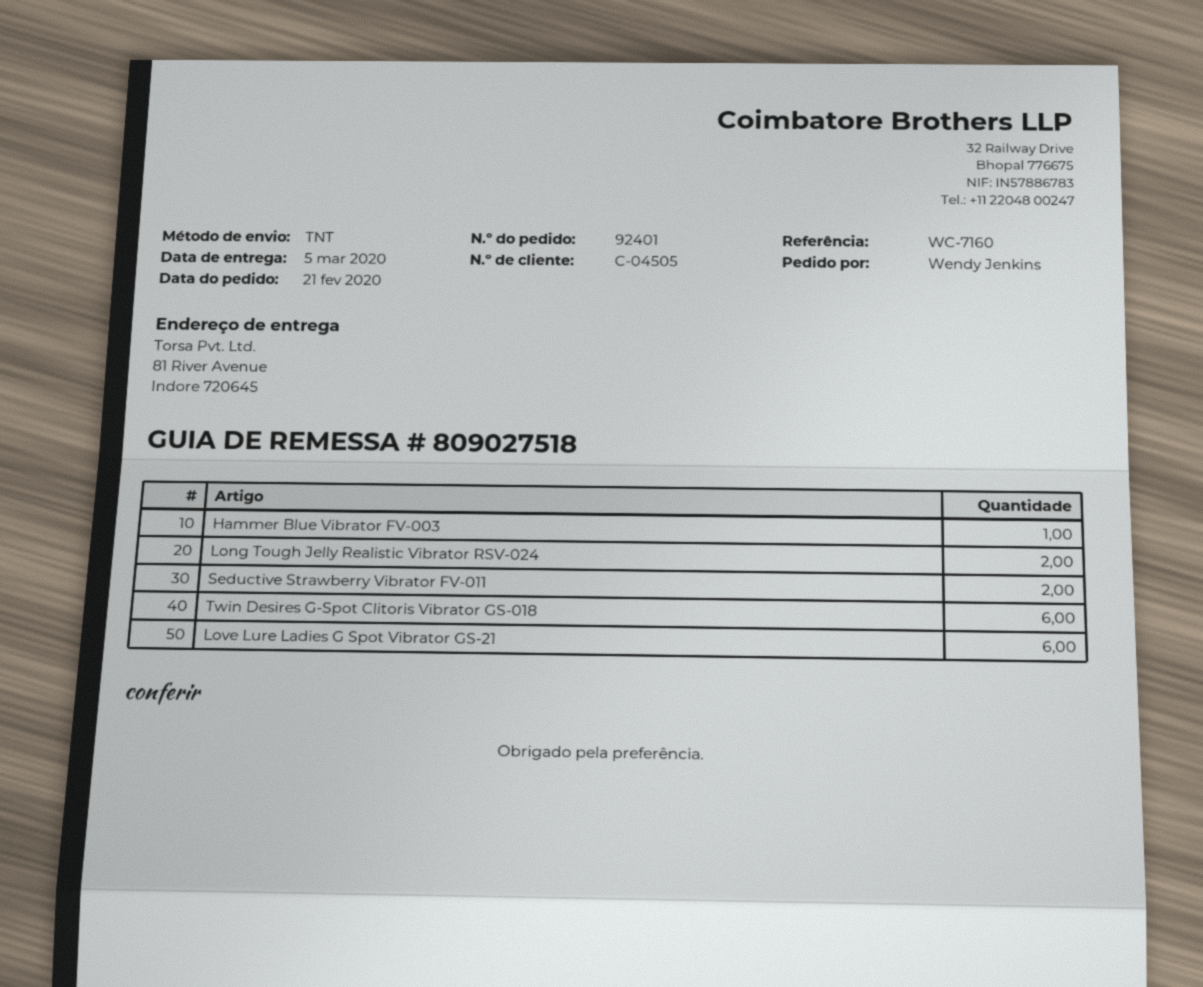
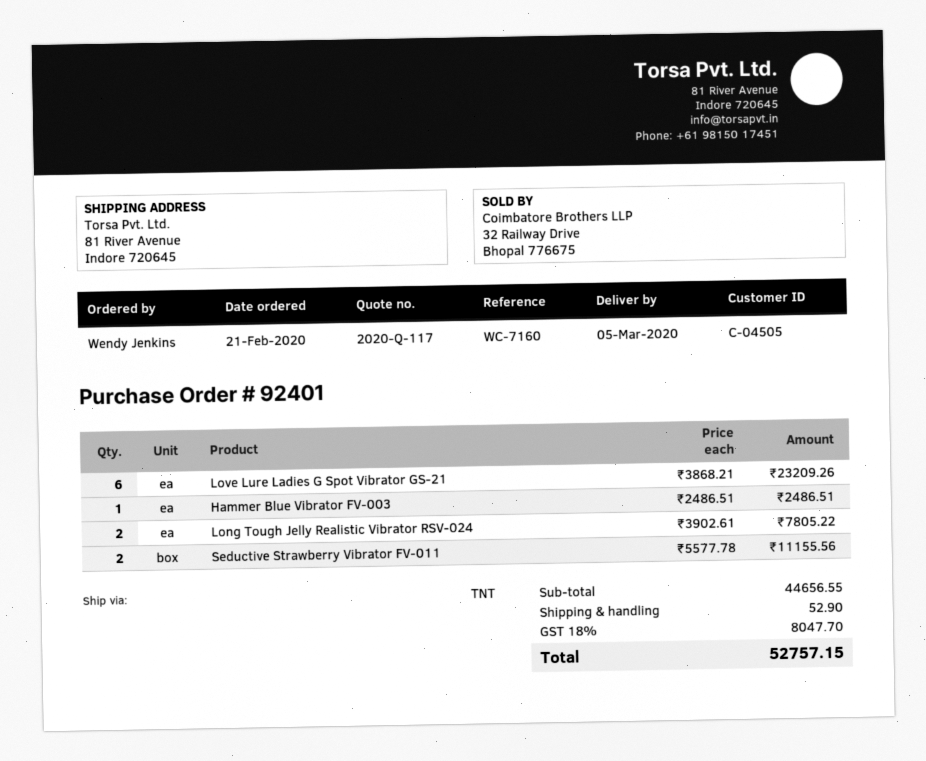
Twin Desires G-Spot Clitoris Vibrator GS-018: 6 -> none

